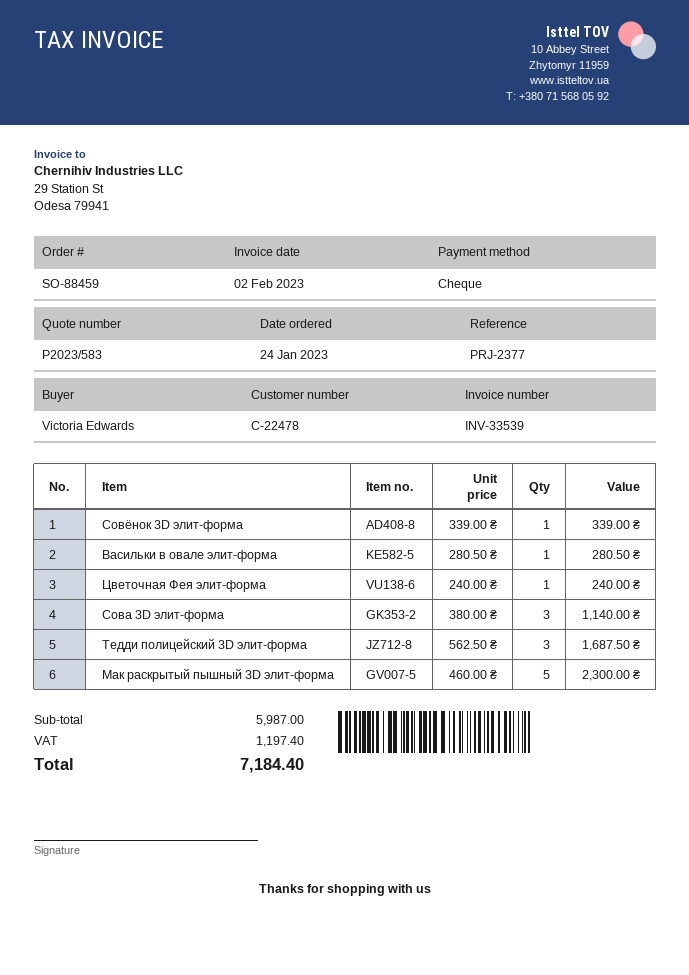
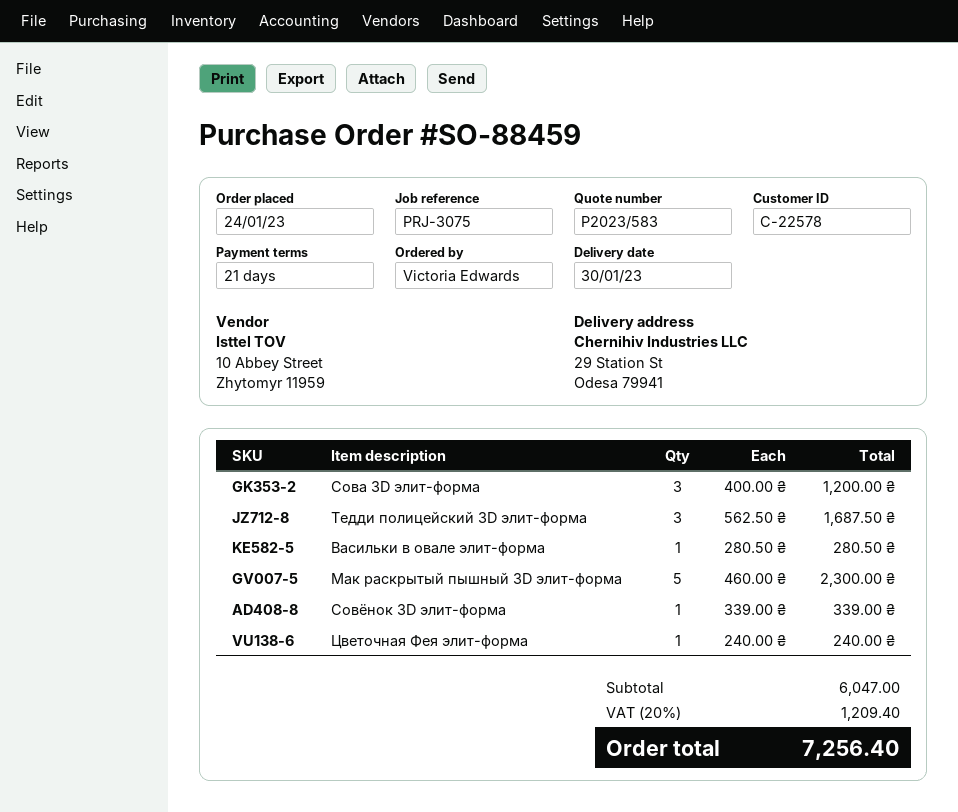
customer number: C-22478 -> C-22578
reference: PRJ-2377 -> PRJ-3075
Сова 3D элит-форма: 3 x 380.00 = 1140.00 -> 3 x 400.00 = 1200.00
subtotal: 5987.00 -> 6047.00
tax: 1197.40 -> 1209.40
total: 7184.40 -> 7256.40

